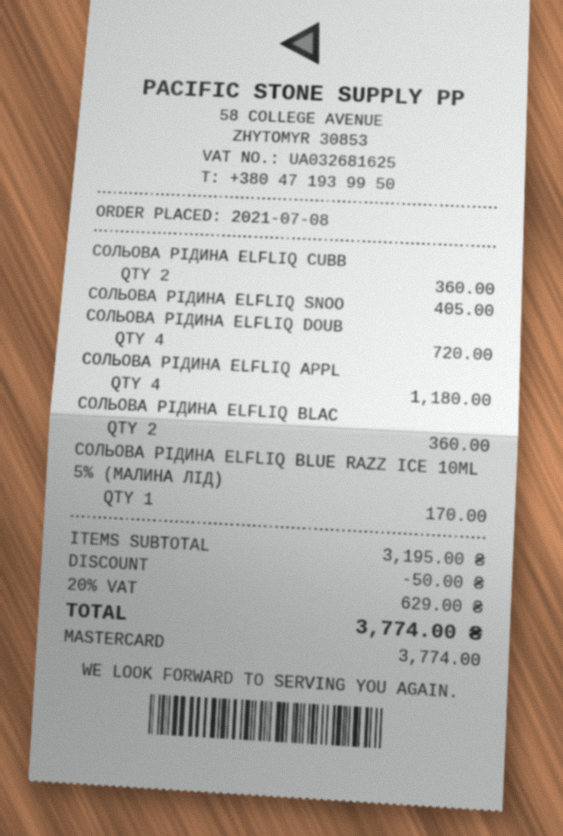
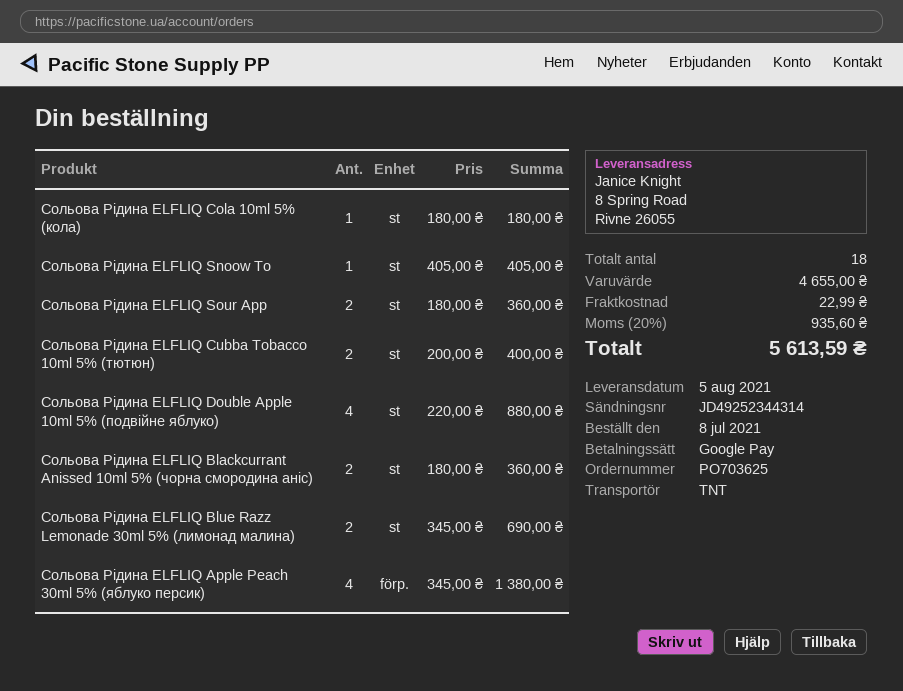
payment method: Mastercard -> Google Pay
СОЛЬОВА РІДИНА ELFLIQ CUBB: 2 for 360.00 -> 2 for 400.00
СОЛЬОВА РІДИНА ELFLIQ DOUB: 4 for 720.00 -> 4 for 880.00
СОЛЬОВА РІДИНА ELFLIQ APPL: 4 for 1180.00 -> 4 for 1380.00
СОЛЬОВА РІДИНА ELFLIQ BLUE RAZZ ICE 10ML 5% (МАЛИНА ЛІД): 1 for 170.00 -> none
Сольова Рідина ELFLIQ Cola 10ml 5% (кола): none -> 1 for 180.00
Сольова Рідина ELFLIQ Sour App: none -> 2 for 360.00
Сольова Рідина ELFLIQ Blue Razz Lemonade 30ml 5% (лимонад малина): none -> 2 for 690.00
subtotal: 3195.00 -> 4655.00
discount: 50.00 -> none
shipping: none -> 22.99
tax: 20% = 629.00 -> 20% = 935.60
total: 3774.00 -> 5613.59

